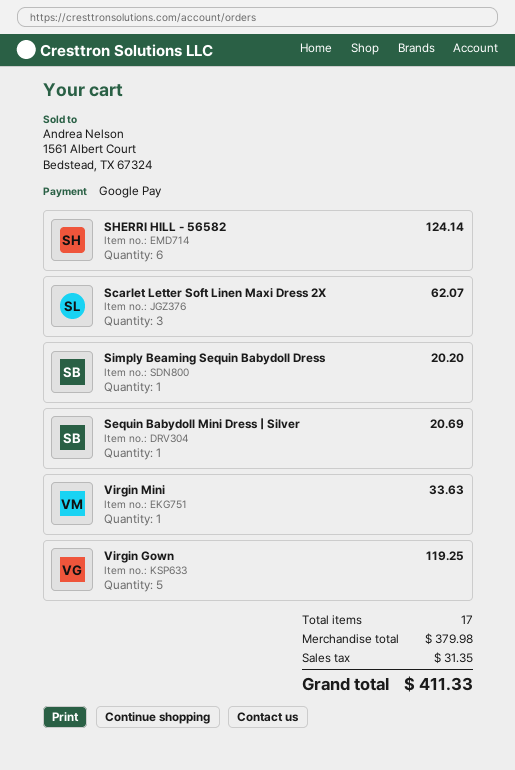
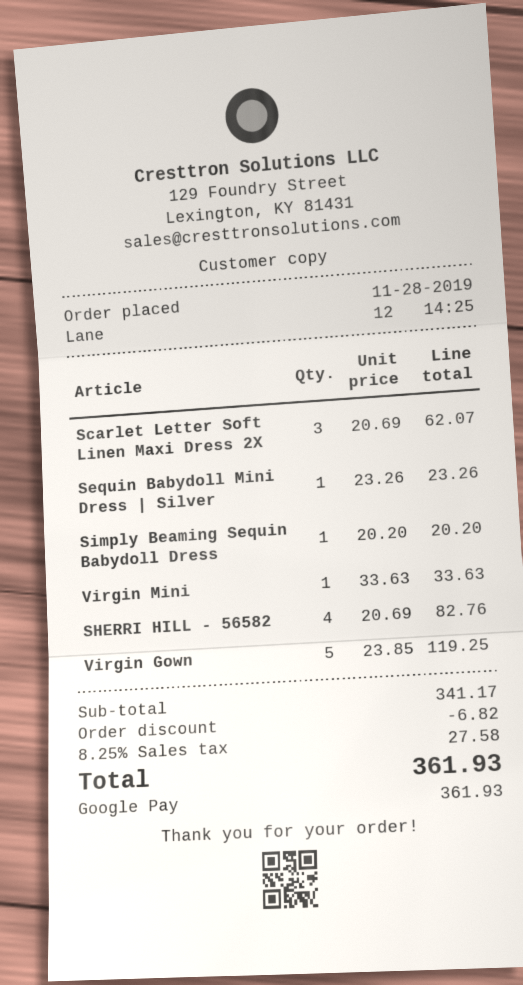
SHERRI HILL - 56582: 6 for 124.14 -> 4 for 82.76
Sequin Babydoll Mini Dress | Silver: 1 for 20.69 -> 1 for 23.26
subtotal: 379.98 -> 341.17
discount: none -> 6.82
tax: 31.35 -> 27.58
total: 411.33 -> 361.93

